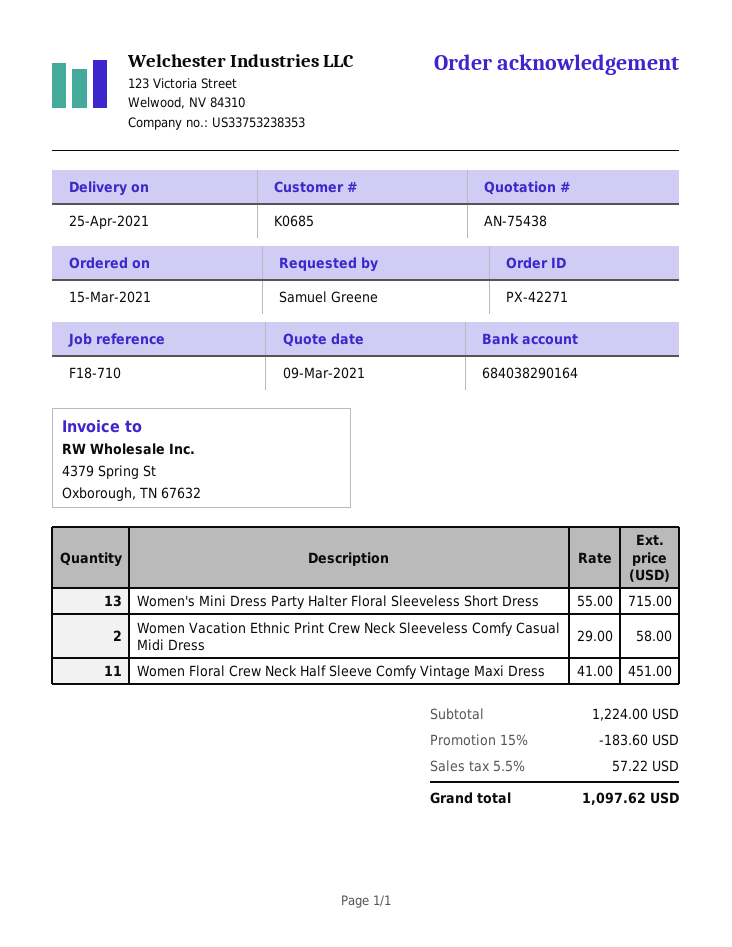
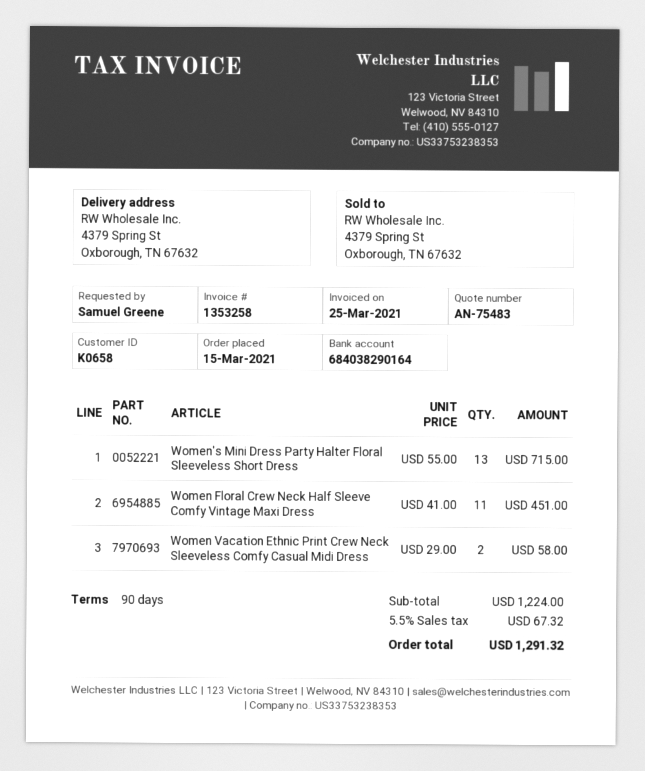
quote number: AN-75438 -> AN-75483
customer number: K0685 -> K0658
discount: 15% = 183.60 -> none
tax: 5.5% = 57.22 -> 5.5% = 67.32
total: 1097.62 -> 1291.32

